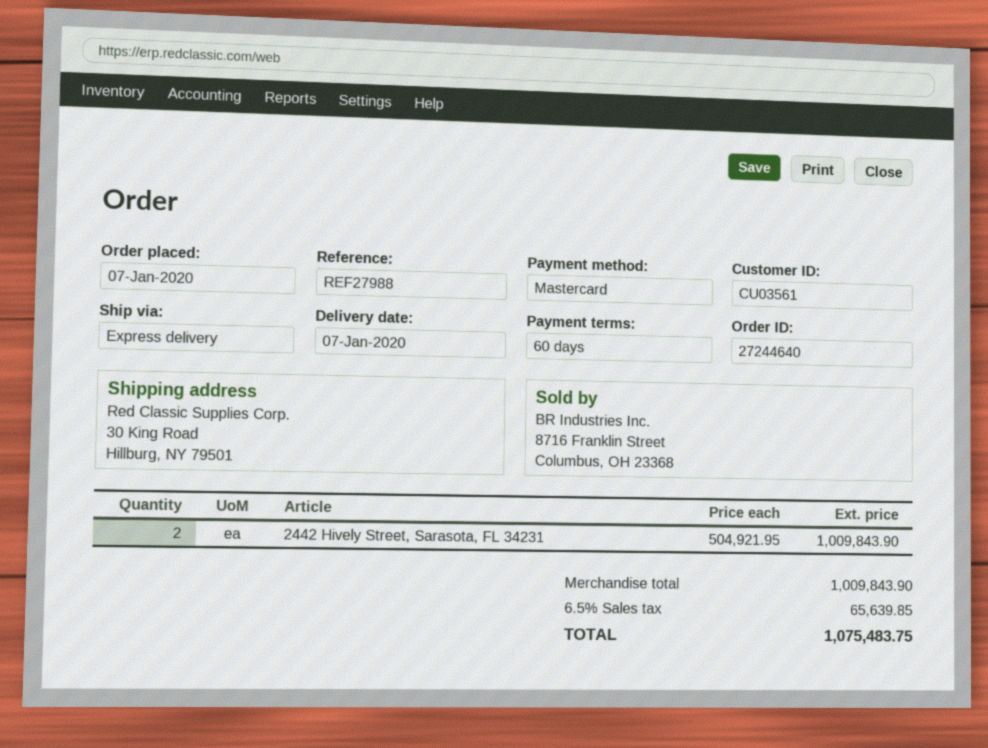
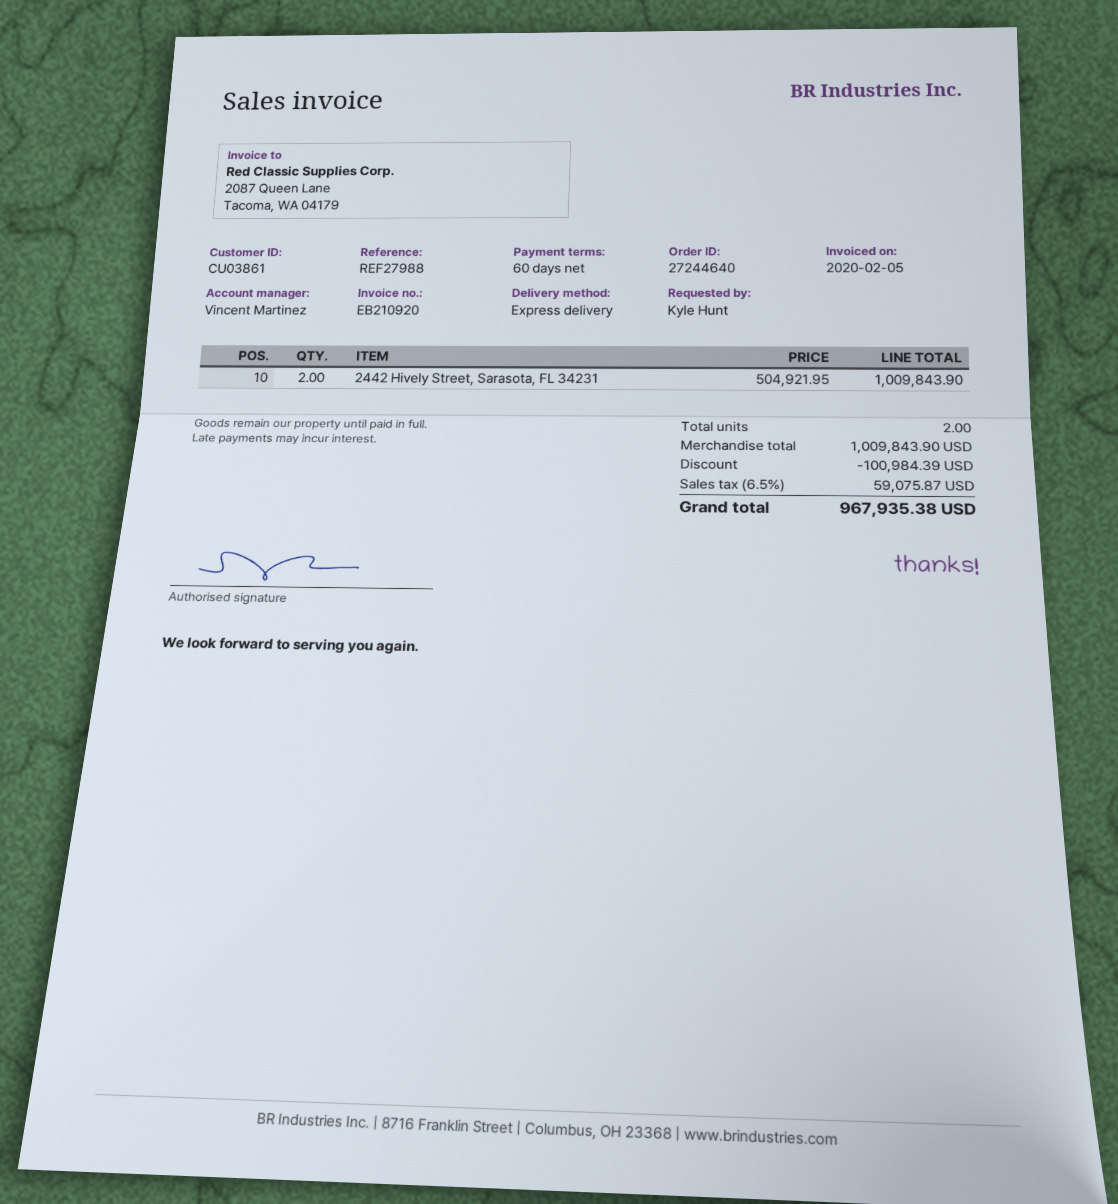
customer number: CU03561 -> CU03861
discount: none -> 100984.39
tax: 6.5% = 65639.85 -> 6.5% = 59075.87
total: 1075483.75 -> 967935.38

